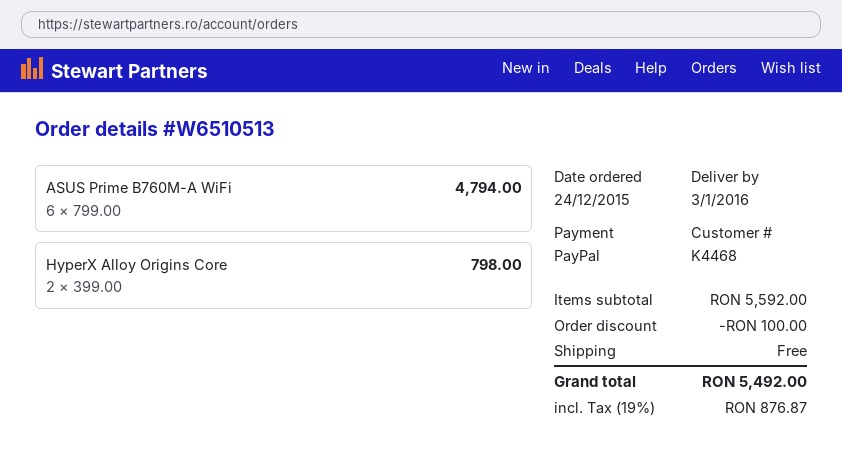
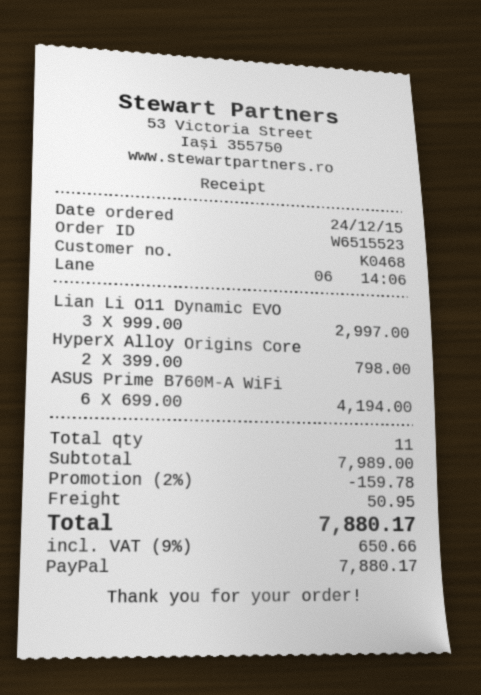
order number: W6510513 -> W6515523
customer number: K4468 -> K0468
ASUS Prime B760M-A WiFi: 6 x 799.00 = 4794.00 -> 6 x 699.00 = 4194.00
Lian Li O11 Dynamic EVO: none -> 3 x 999.00 = 2997.00
subtotal: 5592.00 -> 7989.00
discount: 100.00 -> 159.78
shipping: 0.00 -> 50.95
tax: 19% = 876.87 -> 9% = 650.66
total: 5492.00 -> 7880.17

